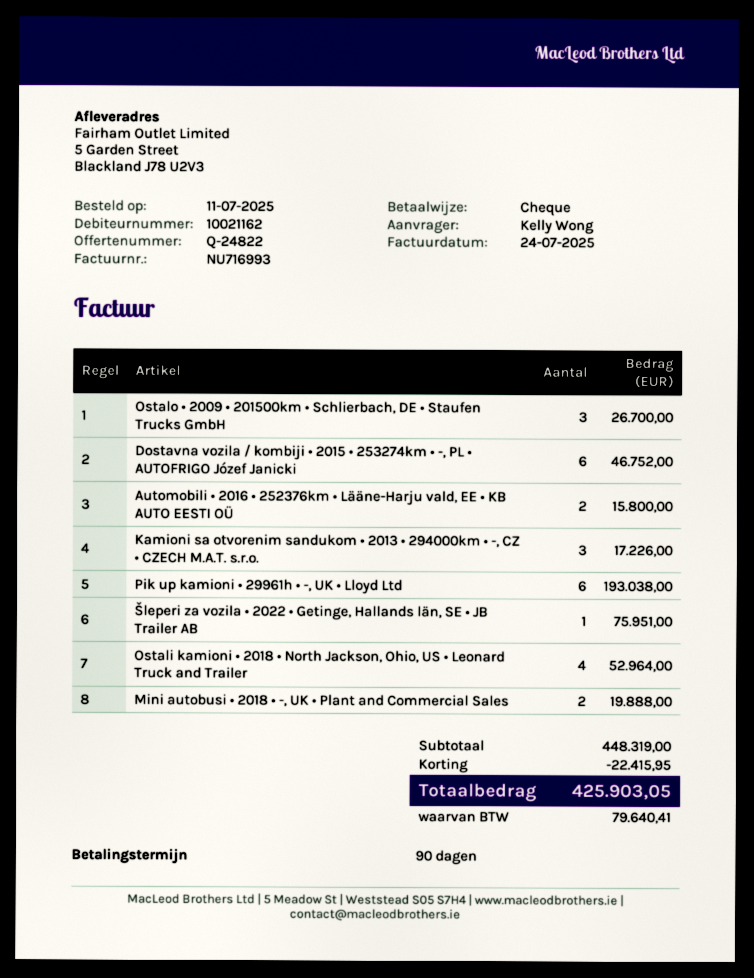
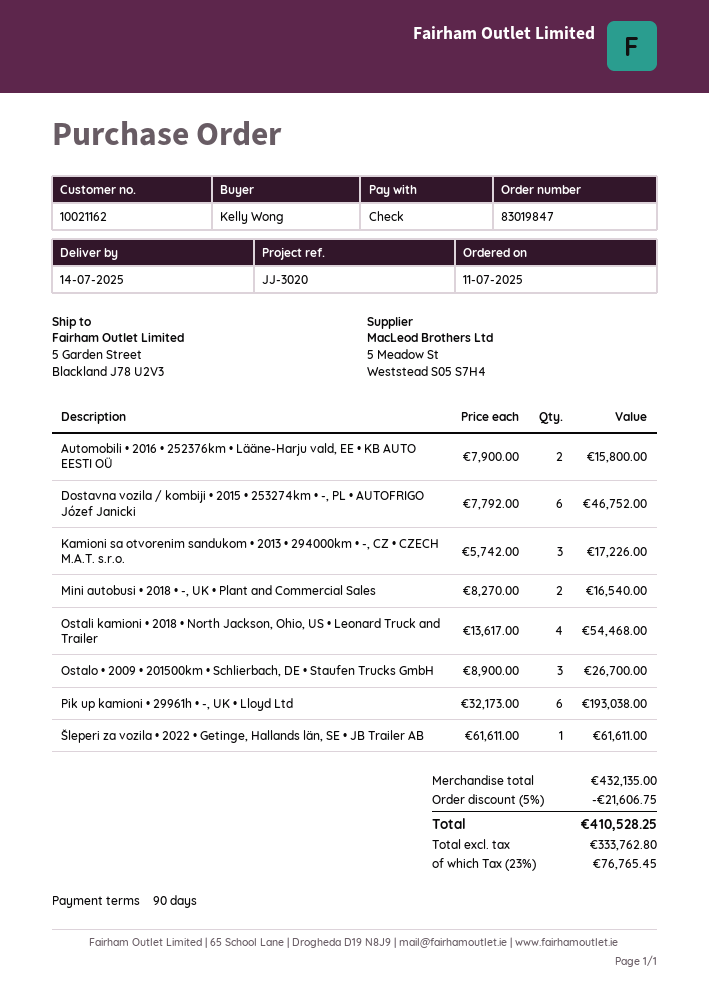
Šleperi za vozila • 2022 • Getinge, Hallands län, SE • JB Trailer AB: 1 for 75951.00 -> 1 for 61611.00
Ostali kamioni • 2018 • North Jackson, Ohio, US • Leonard Truck and Trailer: 4 for 52964.00 -> 4 for 54468.00
Mini autobusi • 2018 • -, UK • Plant and Commercial Sales: 2 for 19888.00 -> 2 for 16540.00
subtotal: 448319.00 -> 432135.00
discount: 22415.95 -> 21606.75
tax: 79640.41 -> 76765.45
total: 425903.05 -> 410528.25

